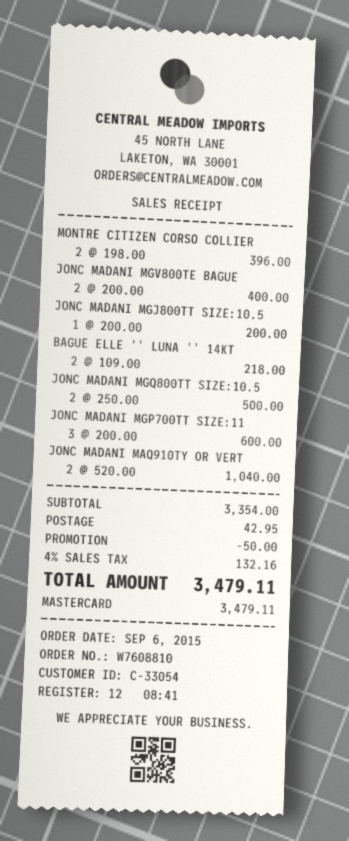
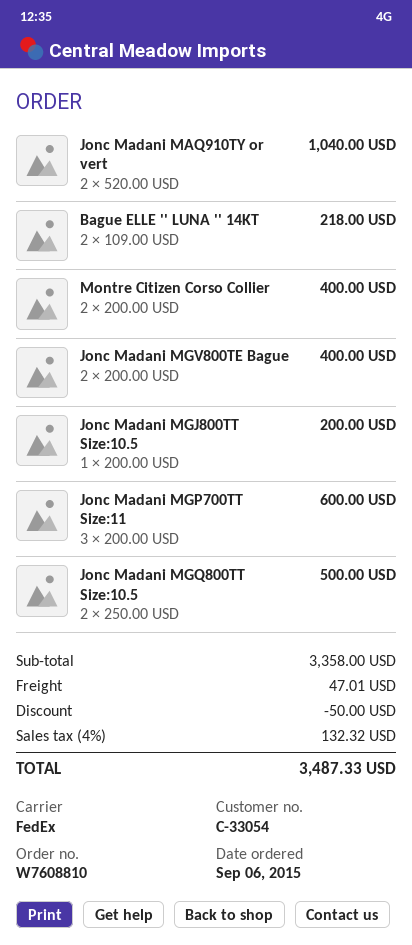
MONTRE CITIZEN CORSO COLLIER: 2 x 198.00 = 396.00 -> 2 x 200.00 = 400.00
subtotal: 3354.00 -> 3358.00
shipping: 42.95 -> 47.01
tax: 4% = 132.16 -> 4% = 132.32
total: 3479.11 -> 3487.33

